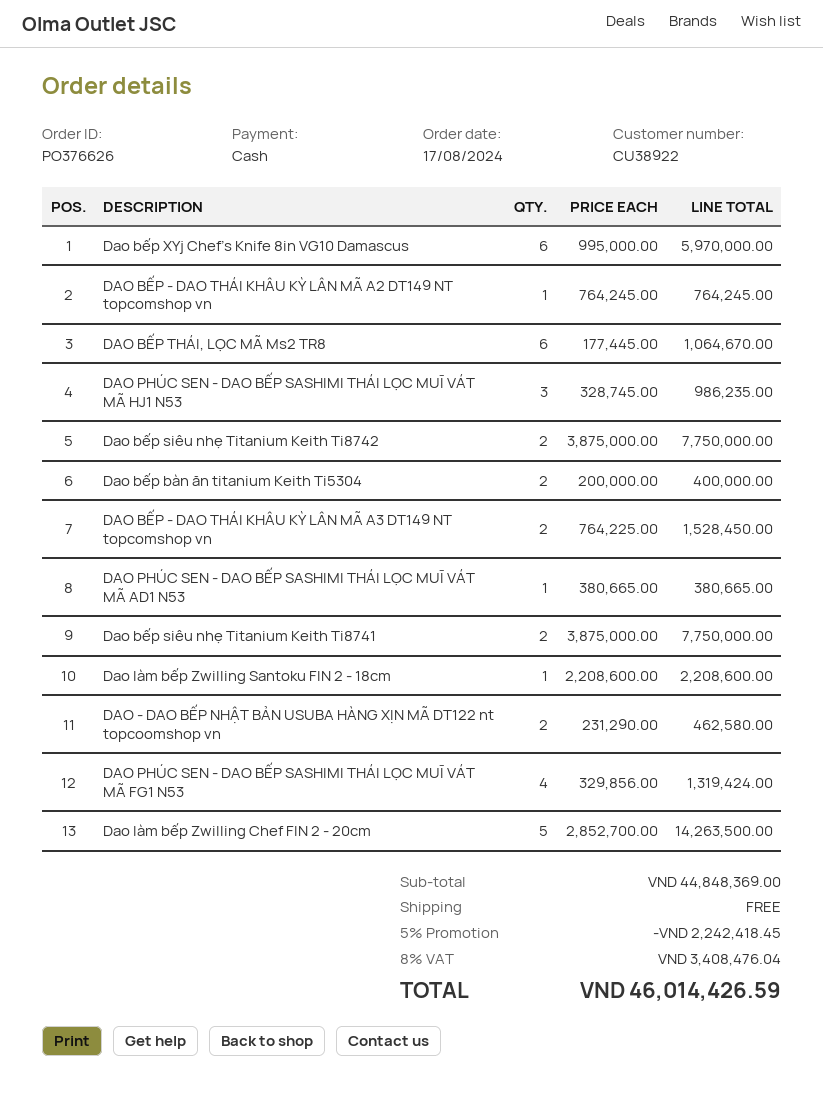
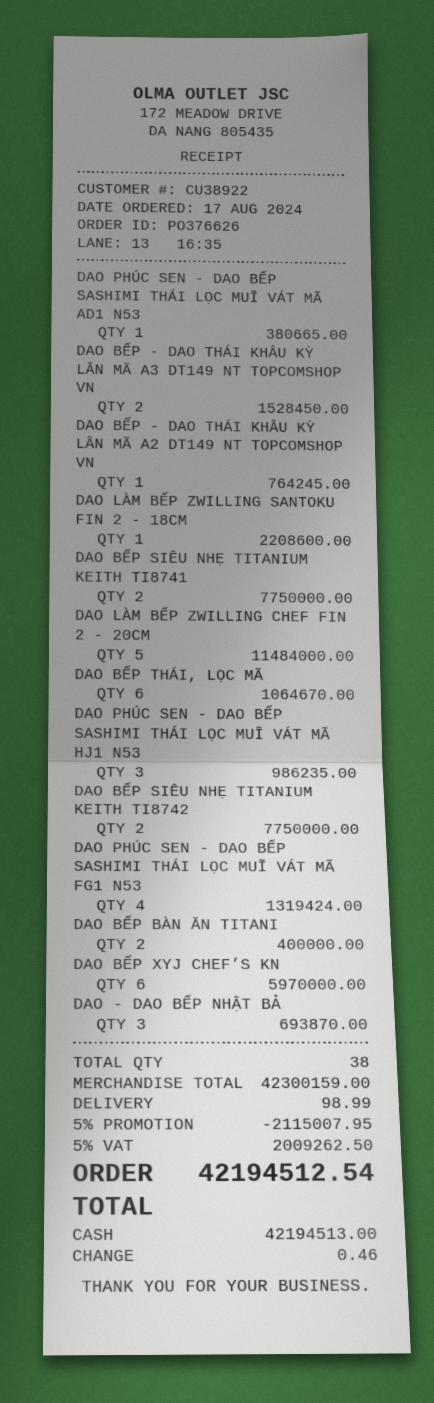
DAO - DAO BẾP NHẬT BẢN USUBA HÀNG XỊN MÃ DT122 nt topcoomshop vn: 2 for 462580.00 -> 3 for 693870.00
Dao làm bếp Zwilling Chef FIN 2 - 20cm: 5 for 14263500.00 -> 5 for 11484000.00
subtotal: 44848369.00 -> 42300159.00
discount: 5% = 2242418.45 -> 5% = 2115007.95
shipping: 0.00 -> 98.99
tax: 8% = 3408476.04 -> 5% = 2009262.50
total: 46014426.59 -> 42194512.54

